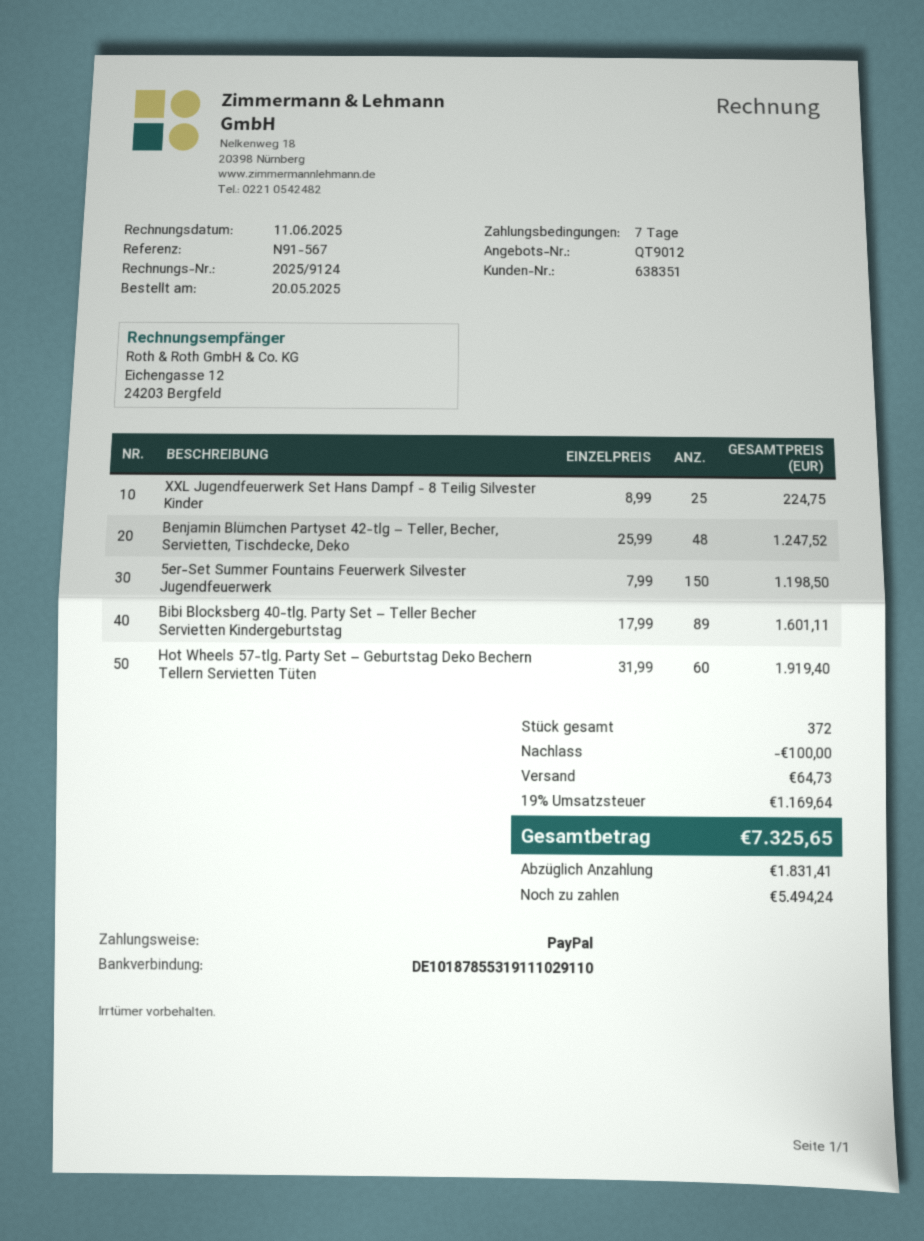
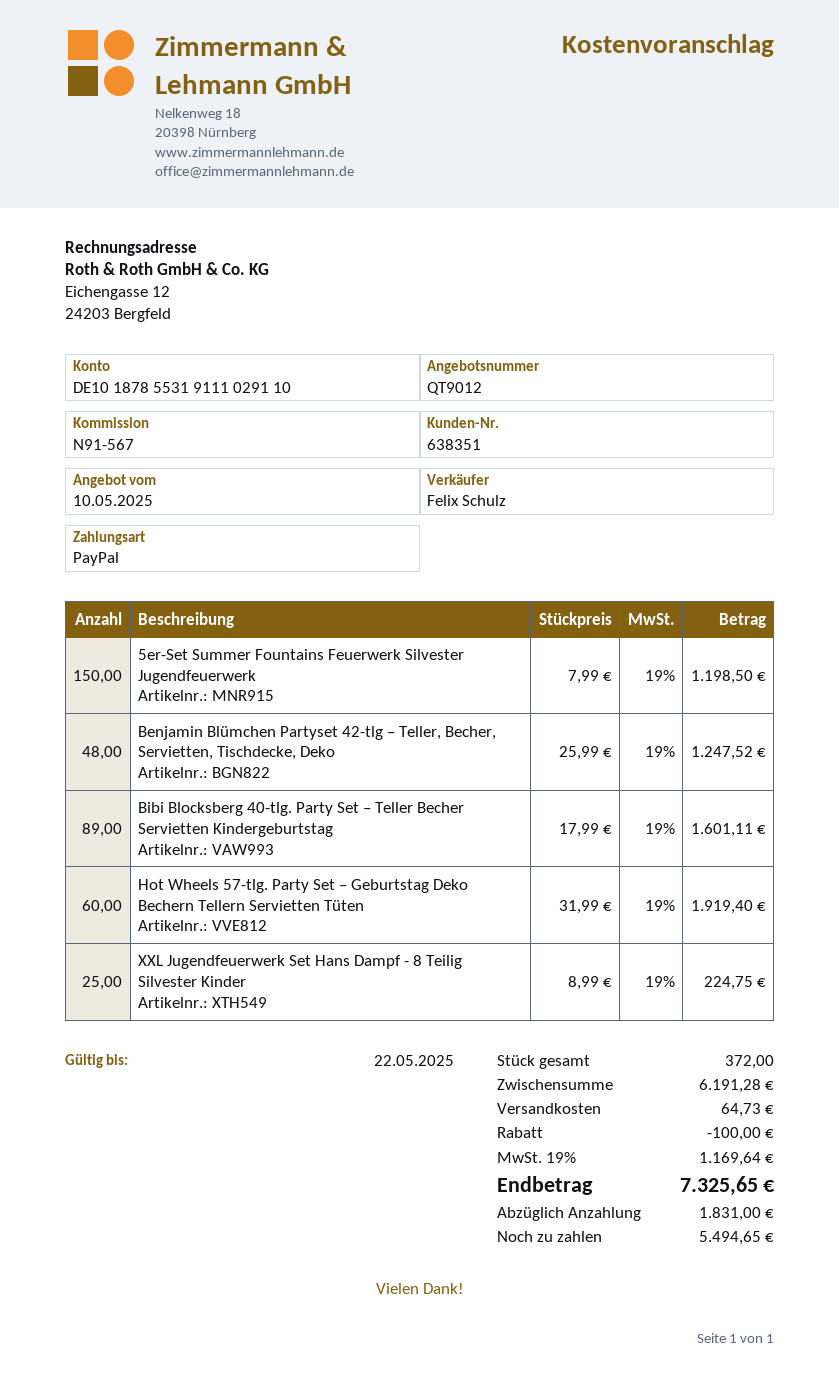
deposit: 1831.41 -> 1831.00
balance: 5494.24 -> 5494.65

